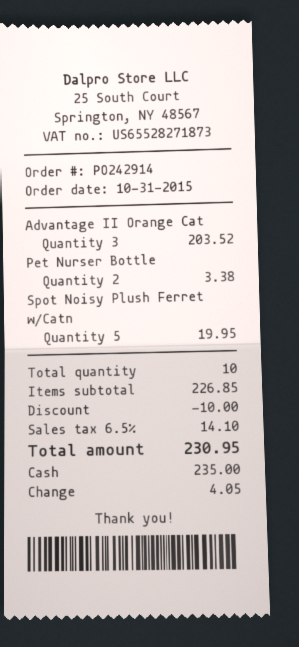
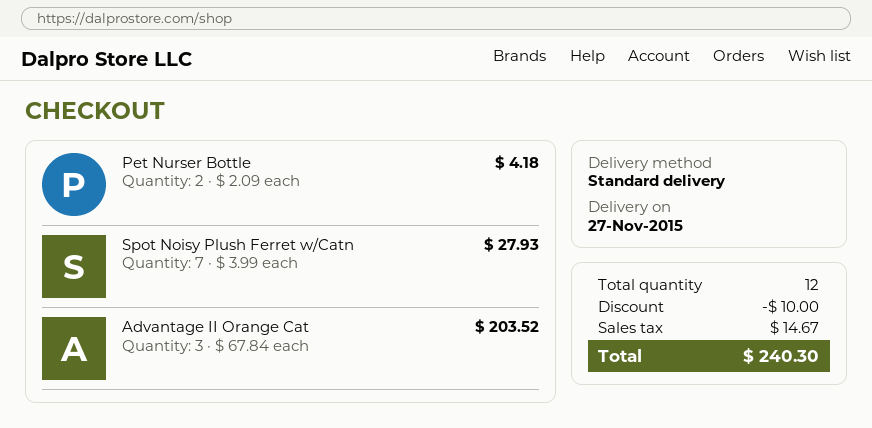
Pet Nurser Bottle: 2 for 3.38 -> 2 for 4.18
Spot Noisy Plush Ferret w/Catn: 5 for 19.95 -> 7 for 27.93
total quantity: 10 -> 12
tax: 14.10 -> 14.67
total: 230.95 -> 240.30

